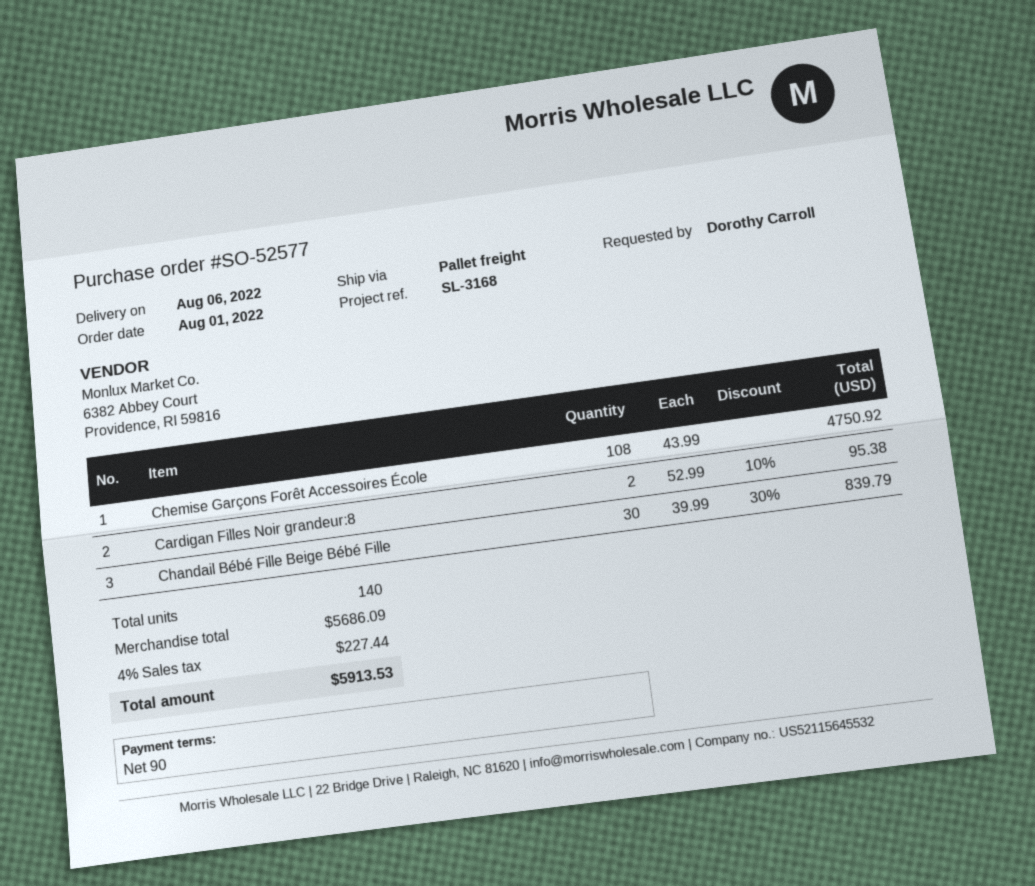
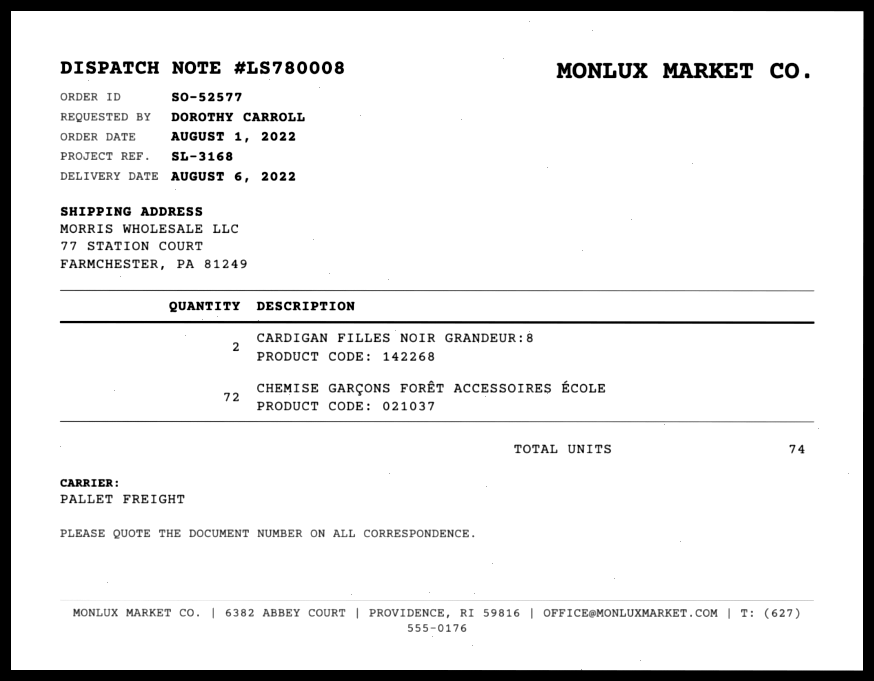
Chemise Garçons Forêt Accessoires École: 108 -> 72
Chandail Bébé Fille Beige Bébé Fille: 30 -> none
total quantity: 140 -> 74

